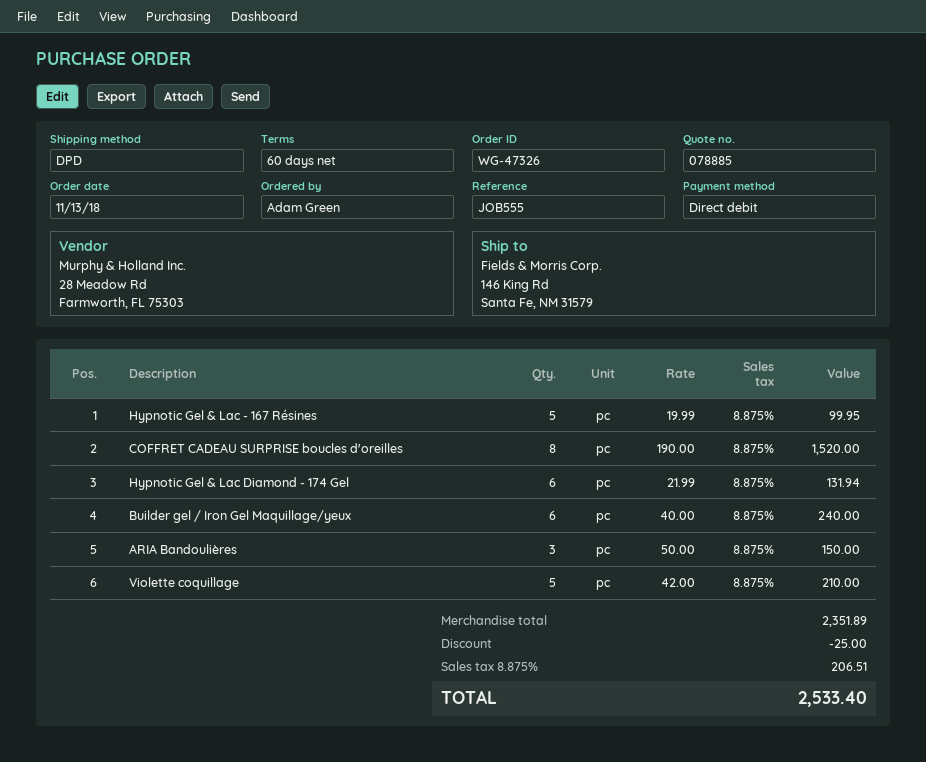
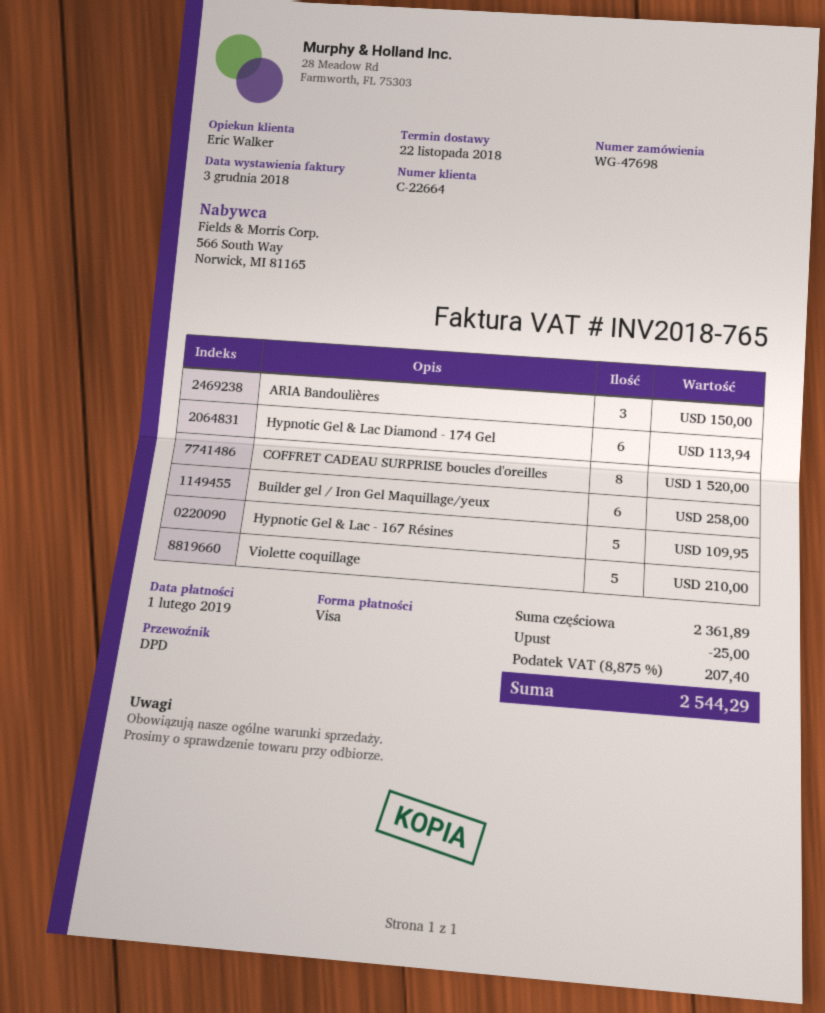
order number: WG-47326 -> WG-47698
payment method: direct debit -> Visa
Hypnotic Gel & Lac - 167 Résines: 5 for 99.95 -> 5 for 109.95
Hypnotic Gel & Lac Diamond - 174 Gel: 6 for 131.94 -> 6 for 113.94
Builder gel / Iron Gel Maquillage/yeux: 6 for 240.00 -> 6 for 258.00
subtotal: 2351.89 -> 2361.89
tax: 8.875% = 206.51 -> 8.875% = 207.40
total: 2533.40 -> 2544.29

